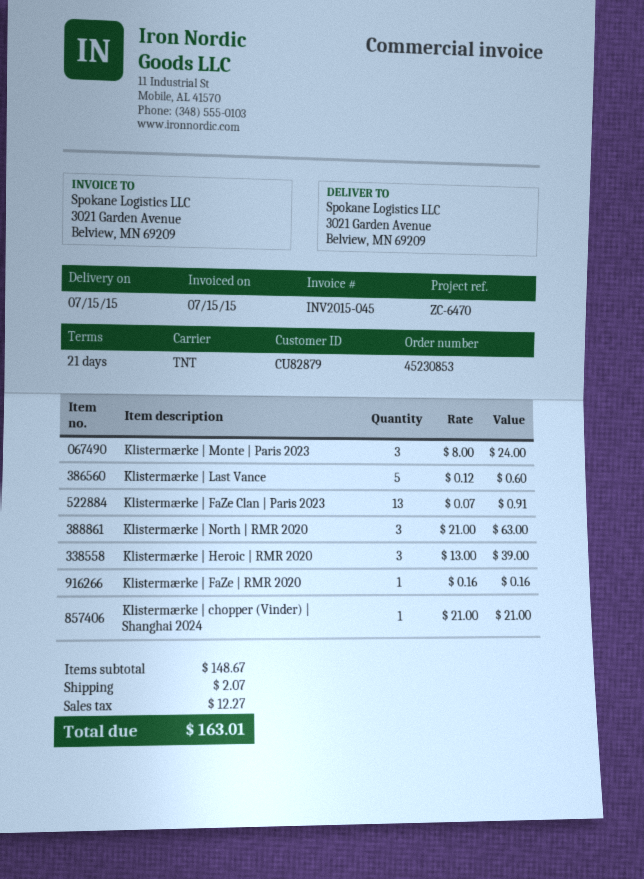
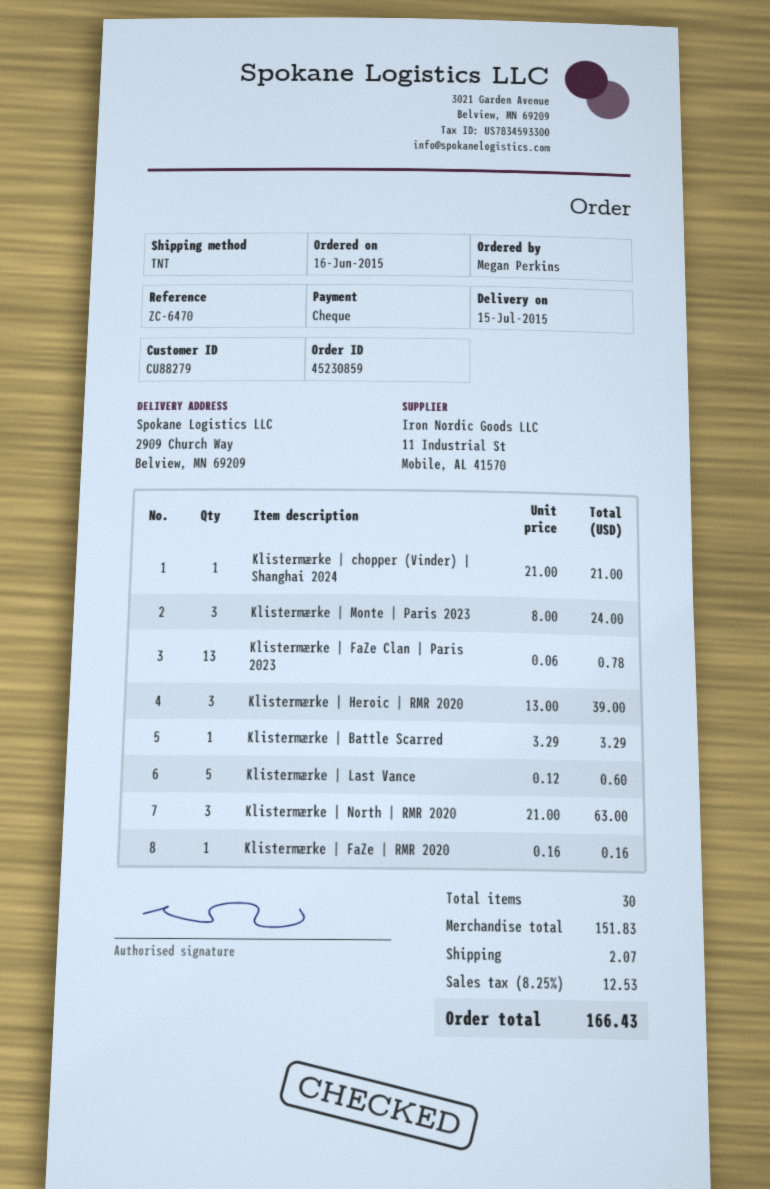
order number: 45230853 -> 45230859
customer number: CU82879 -> CU88279
ship to: 3021 Garden Avenue, Belview, MN 69209 -> 2909 Church Way, Belview, MN 69209
Klistermærke | FaZe Clan | Paris 2023: 13 x 0.07 = 0.91 -> 13 x 0.06 = 0.78
Klistermærke | Battle Scarred: none -> 1 x 3.29 = 3.29
subtotal: 148.67 -> 151.83
tax: 12.27 -> 12.53
total: 163.01 -> 166.43

